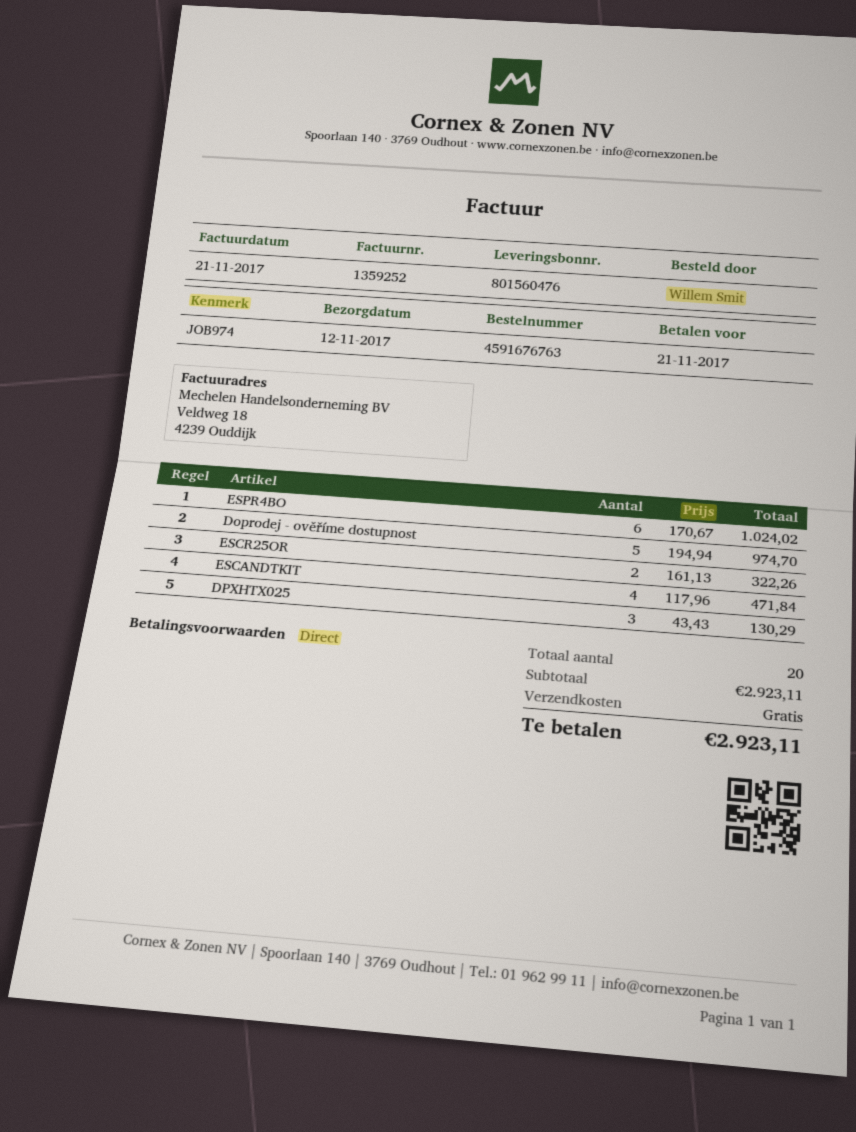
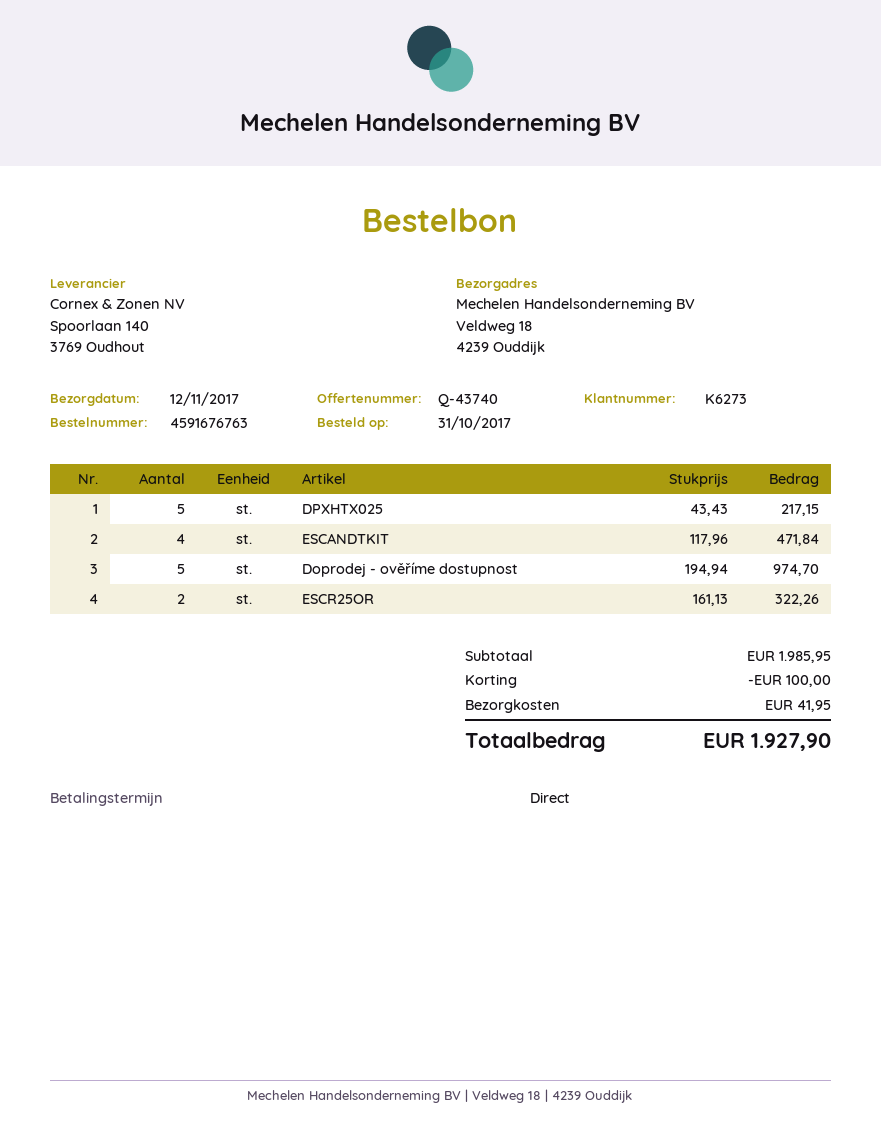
ESPR4BO: 6 x 170.67 = 1024.02 -> none
DPXHTX025: 3 x 43.43 = 130.29 -> 5 x 43.43 = 217.15
subtotal: 2923.11 -> 1985.95
discount: none -> 100.00
shipping: 0.00 -> 41.95
total: 2923.11 -> 1927.90

